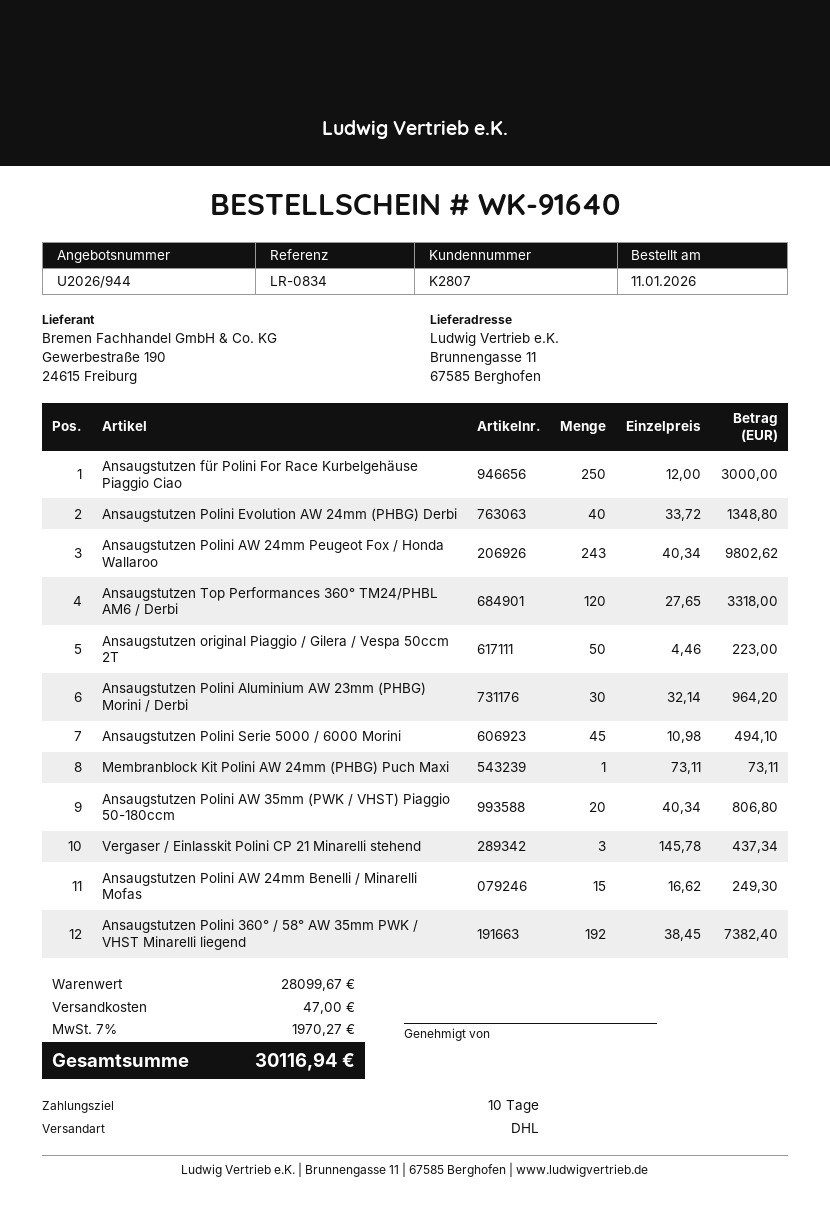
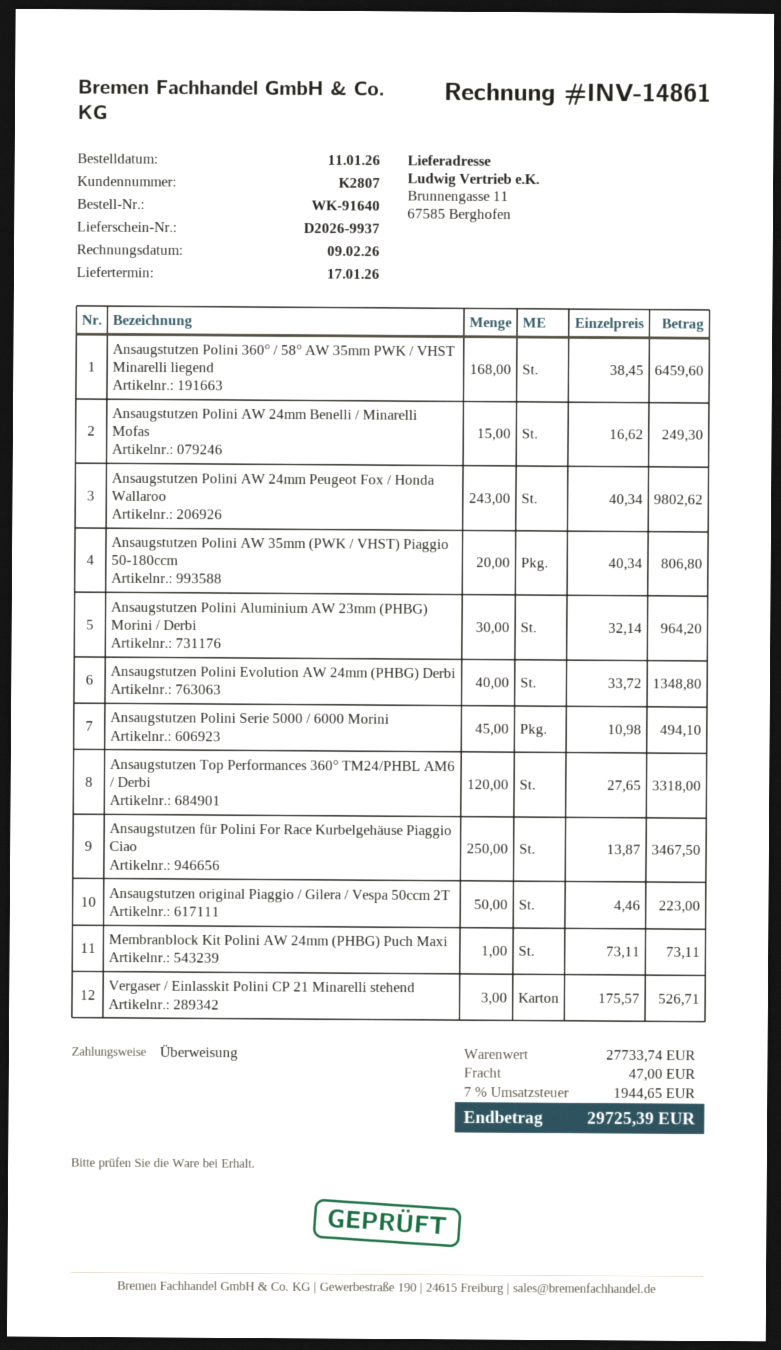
Ansaugstutzen für Polini For Race Kurbelgehäuse Piaggio Ciao: 250 x 12.00 = 3000.00 -> 250 x 13.87 = 3467.50
Vergaser / Einlasskit Polini CP 21 Minarelli stehend: 3 x 145.78 = 437.34 -> 3 x 175.57 = 526.71
Ansaugstutzen Polini 360° / 58° AW 35mm PWK / VHST Minarelli liegend: 192 x 38.45 = 7382.40 -> 168 x 38.45 = 6459.60
subtotal: 28099.67 -> 27733.74
tax: 7% = 1970.27 -> 7% = 1944.65
total: 30116.94 -> 29725.39

